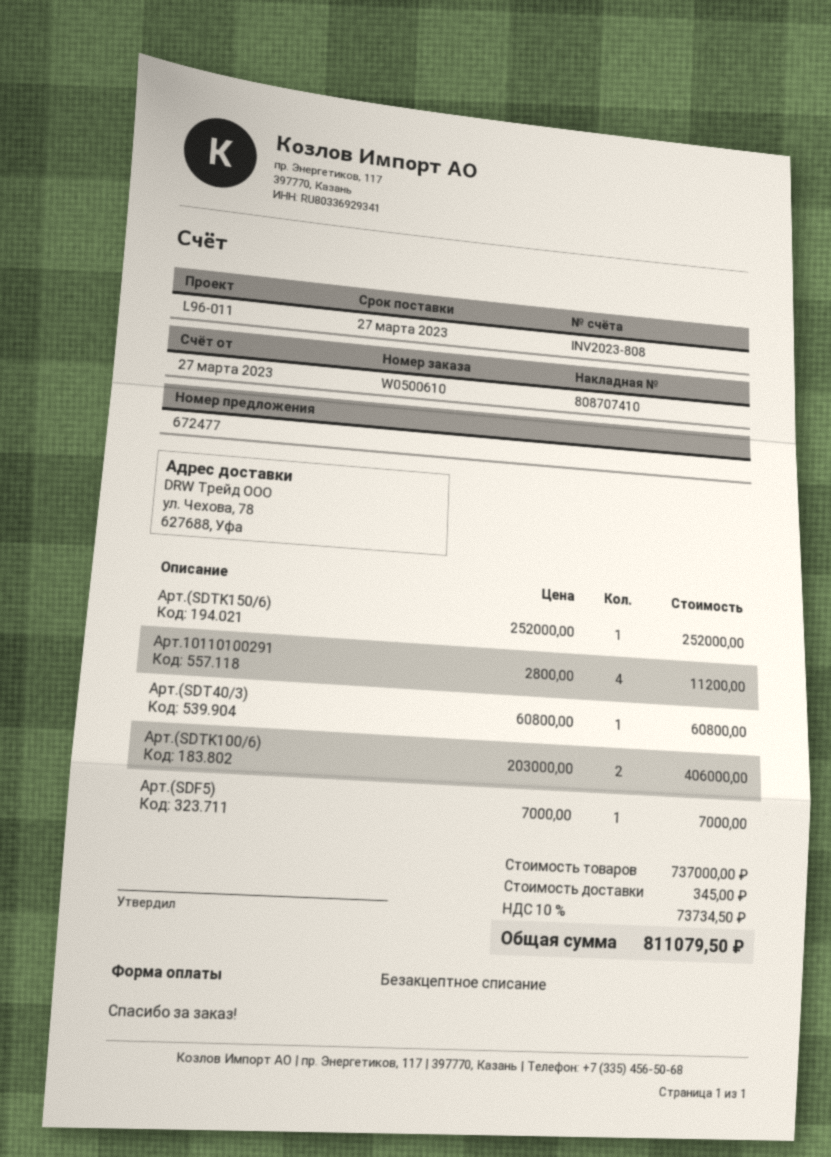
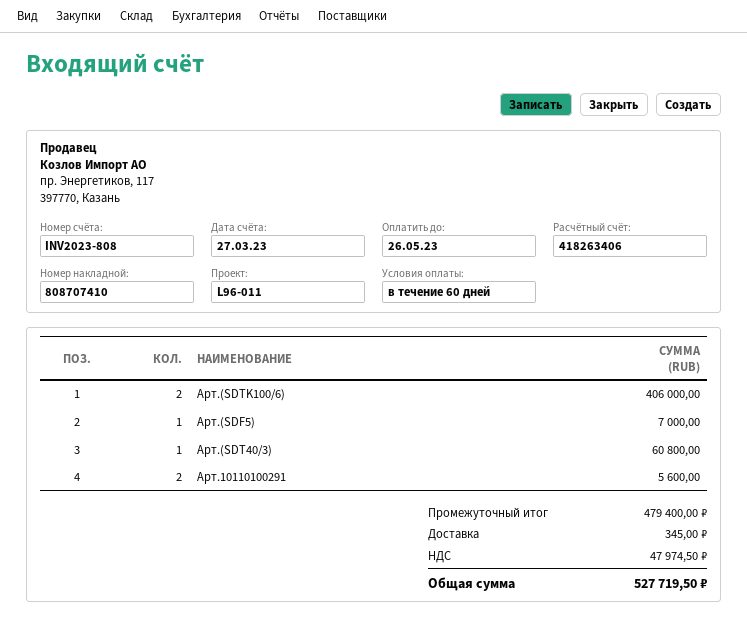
Арт.(SDTK150/6): 1 for 252000.00 -> none
Арт.10110100291: 4 for 11200.00 -> 2 for 5600.00
subtotal: 737000.00 -> 479400.00
tax: 73734.50 -> 47974.50
total: 811079.50 -> 527719.50

